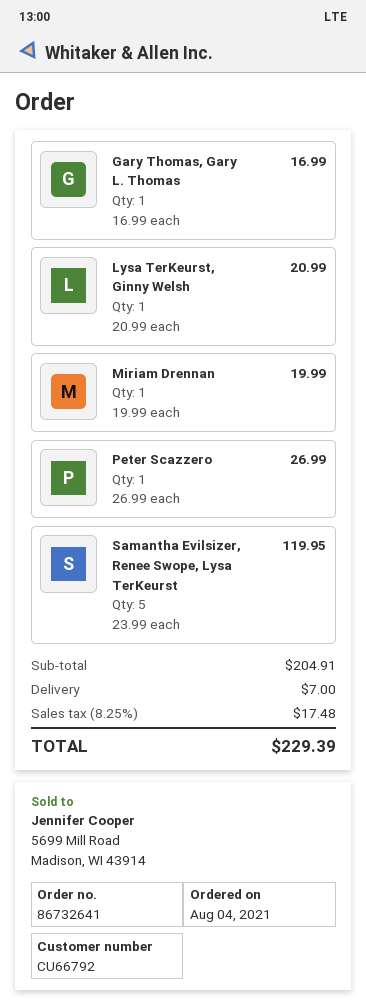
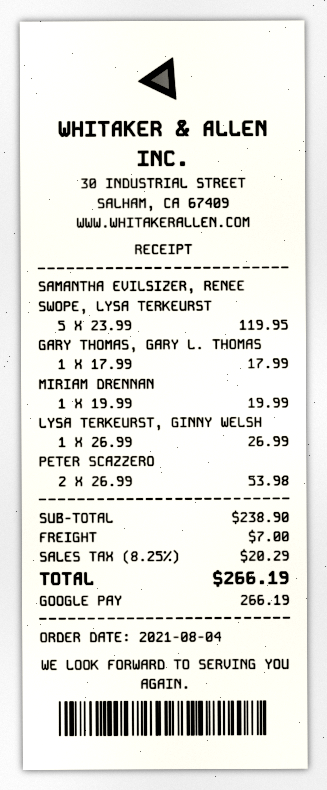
Gary Thomas, Gary L. Thomas: 1 x 16.99 = 16.99 -> 1 x 17.99 = 17.99
Lysa TerKeurst, Ginny Welsh: 1 x 20.99 = 20.99 -> 1 x 26.99 = 26.99
Peter Scazzero: 1 x 26.99 = 26.99 -> 2 x 26.99 = 53.98
subtotal: 204.91 -> 238.90
tax: 8.25% = 17.48 -> 8.25% = 20.29
total: 229.39 -> 266.19

